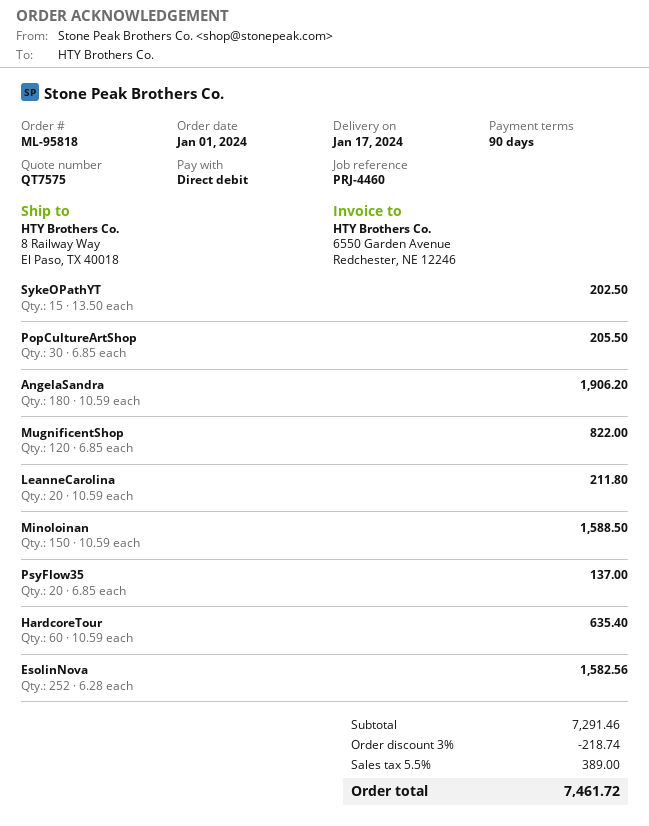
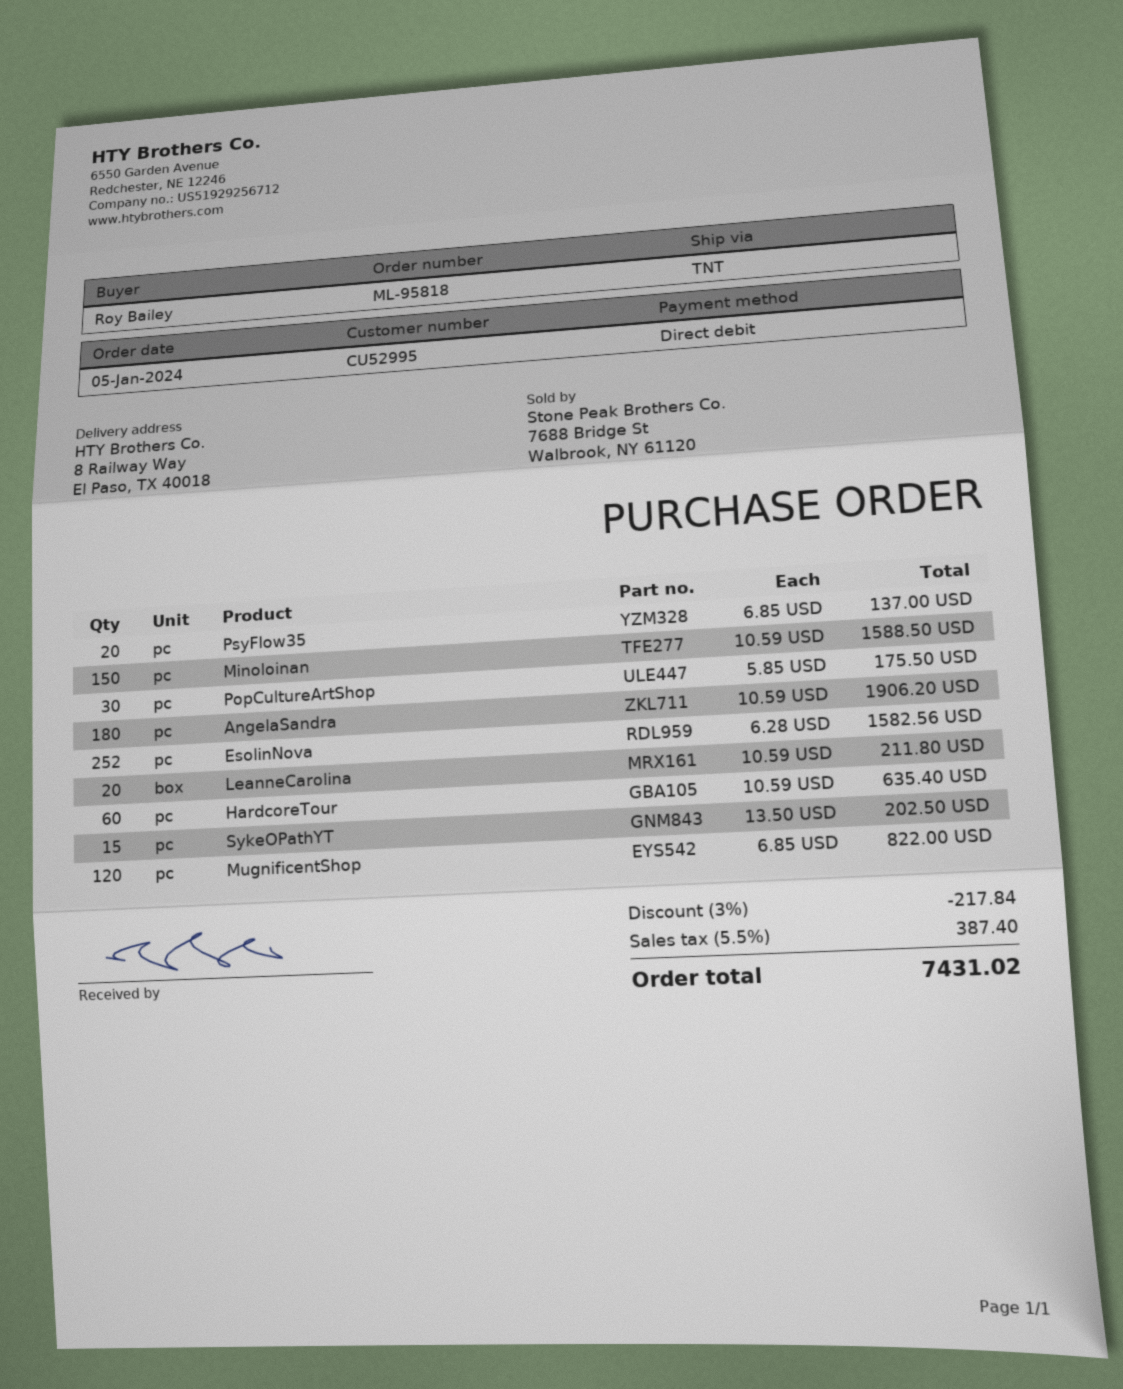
order date: 2024-01-01 -> 2024-01-05
PopCultureArtShop: 30 x 6.85 = 205.50 -> 30 x 5.85 = 175.50
discount: 3% = 218.74 -> 3% = 217.84
tax: 5.5% = 389.00 -> 5.5% = 387.40
total: 7461.72 -> 7431.02

